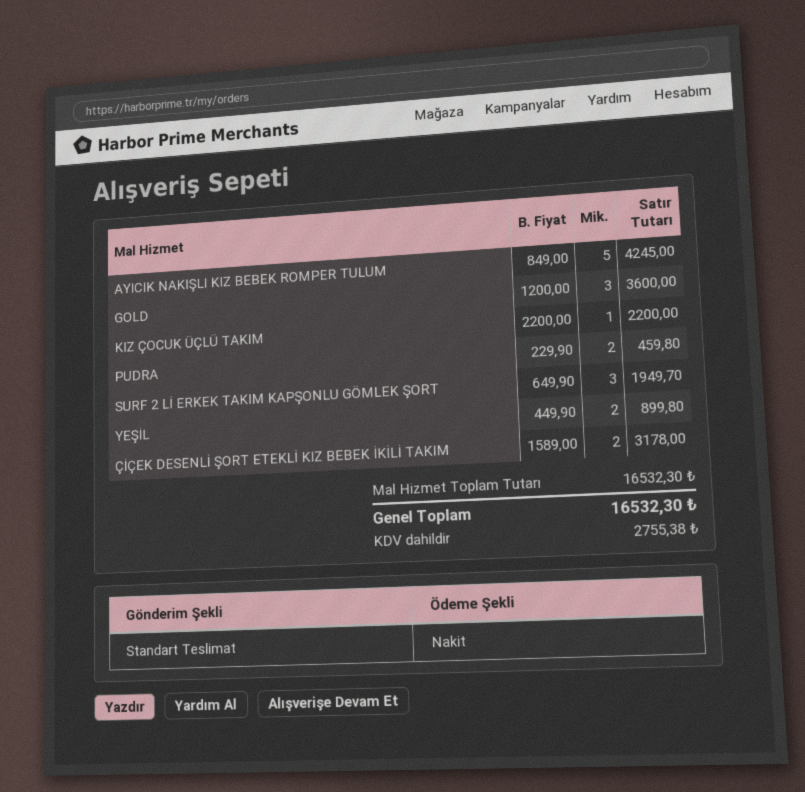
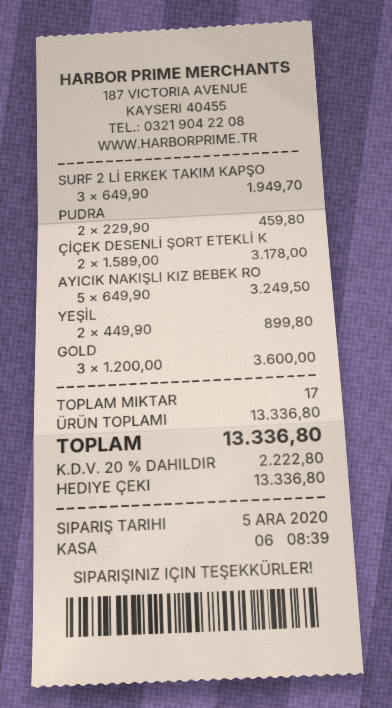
payment method: cash -> gift card
AYICIK NAKIŞLI KIZ BEBEK ROMPER TULUM: 5 x 849.00 = 4245.00 -> 5 x 649.90 = 3249.50
KIZ ÇOCUK ÜÇLÜ TAKIM: 1 x 2200.00 = 2200.00 -> none
subtotal: 16532.30 -> 13336.80
tax: 2755.38 -> 2222.80
total: 16532.30 -> 13336.80

